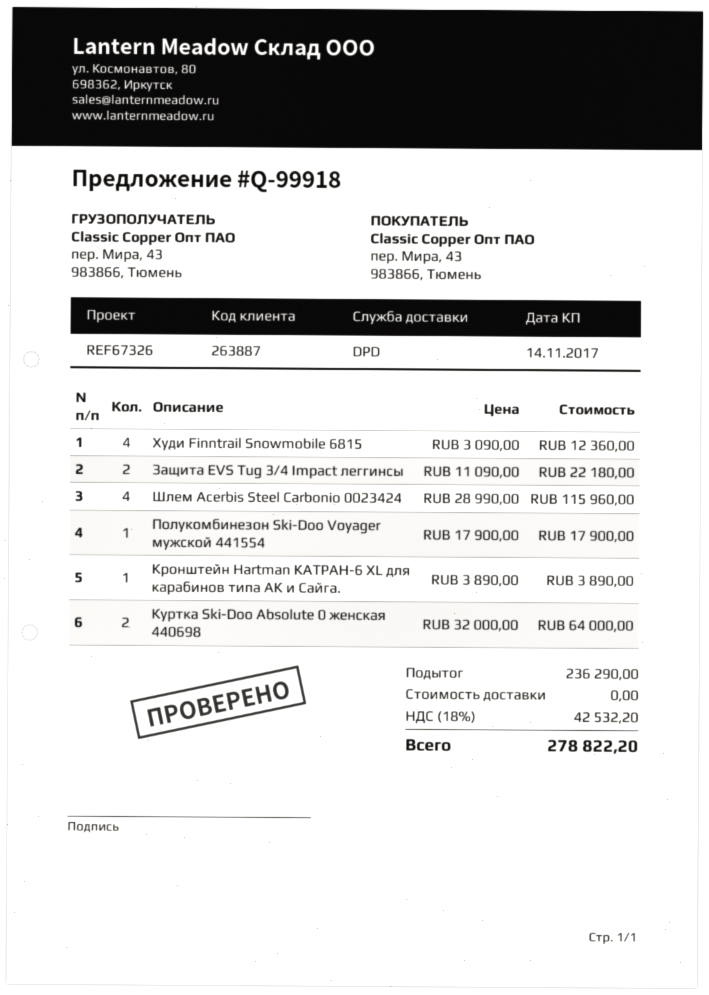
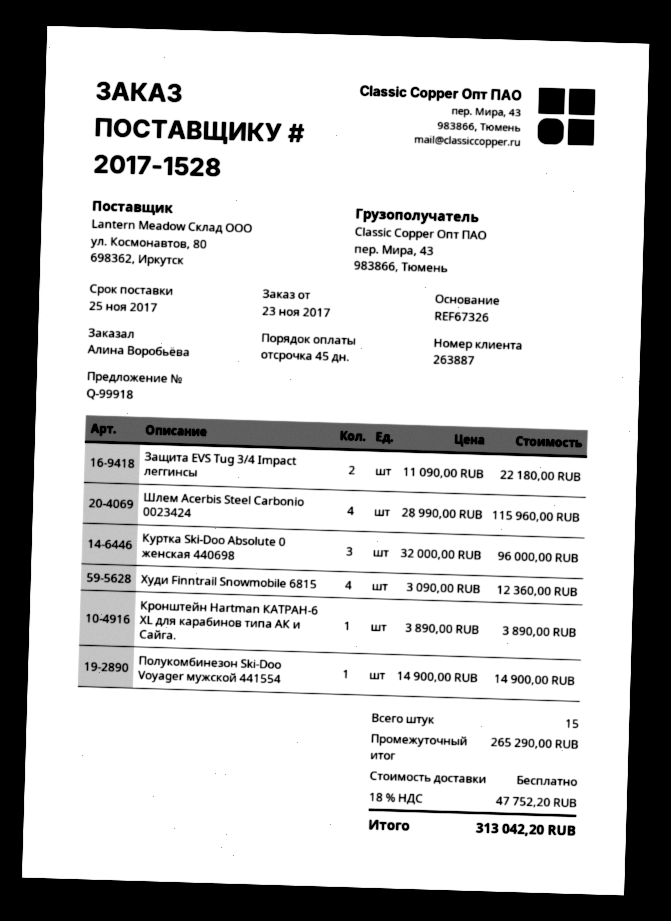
Полукомбинезон Ski-Doo Voyager мужской 441554: 1 x 17900.00 = 17900.00 -> 1 x 14900.00 = 14900.00
Куртка Ski-Doo Absolute 0 женская 440698: 2 x 32000.00 = 64000.00 -> 3 x 32000.00 = 96000.00
subtotal: 236290.00 -> 265290.00
tax: 18% = 42532.20 -> 18% = 47752.20
total: 278822.20 -> 313042.20

